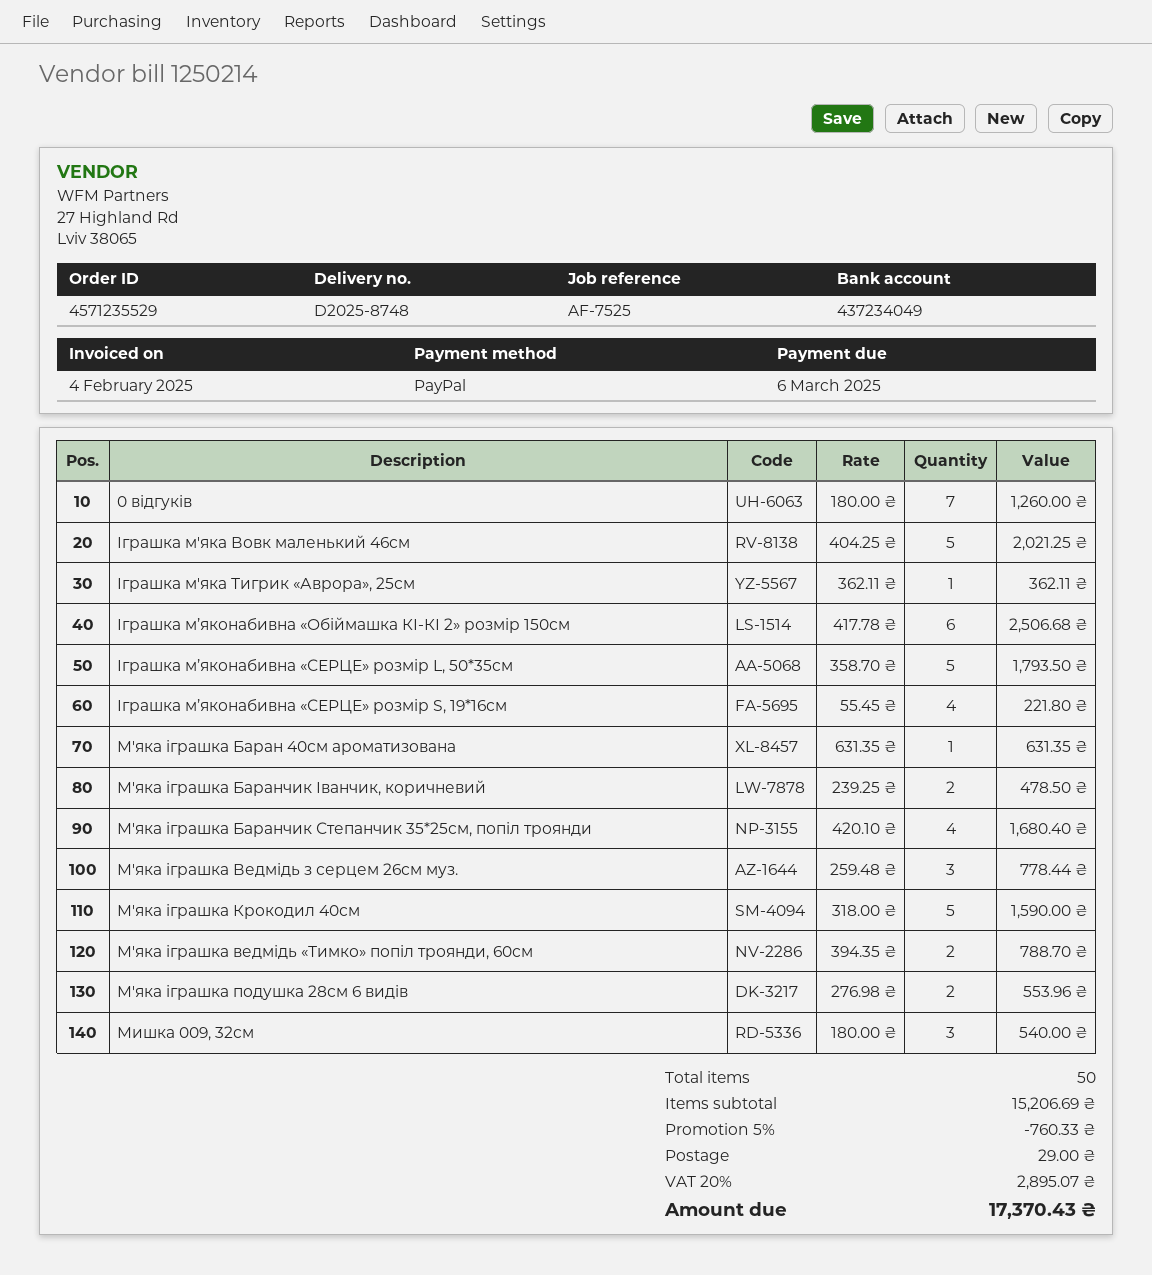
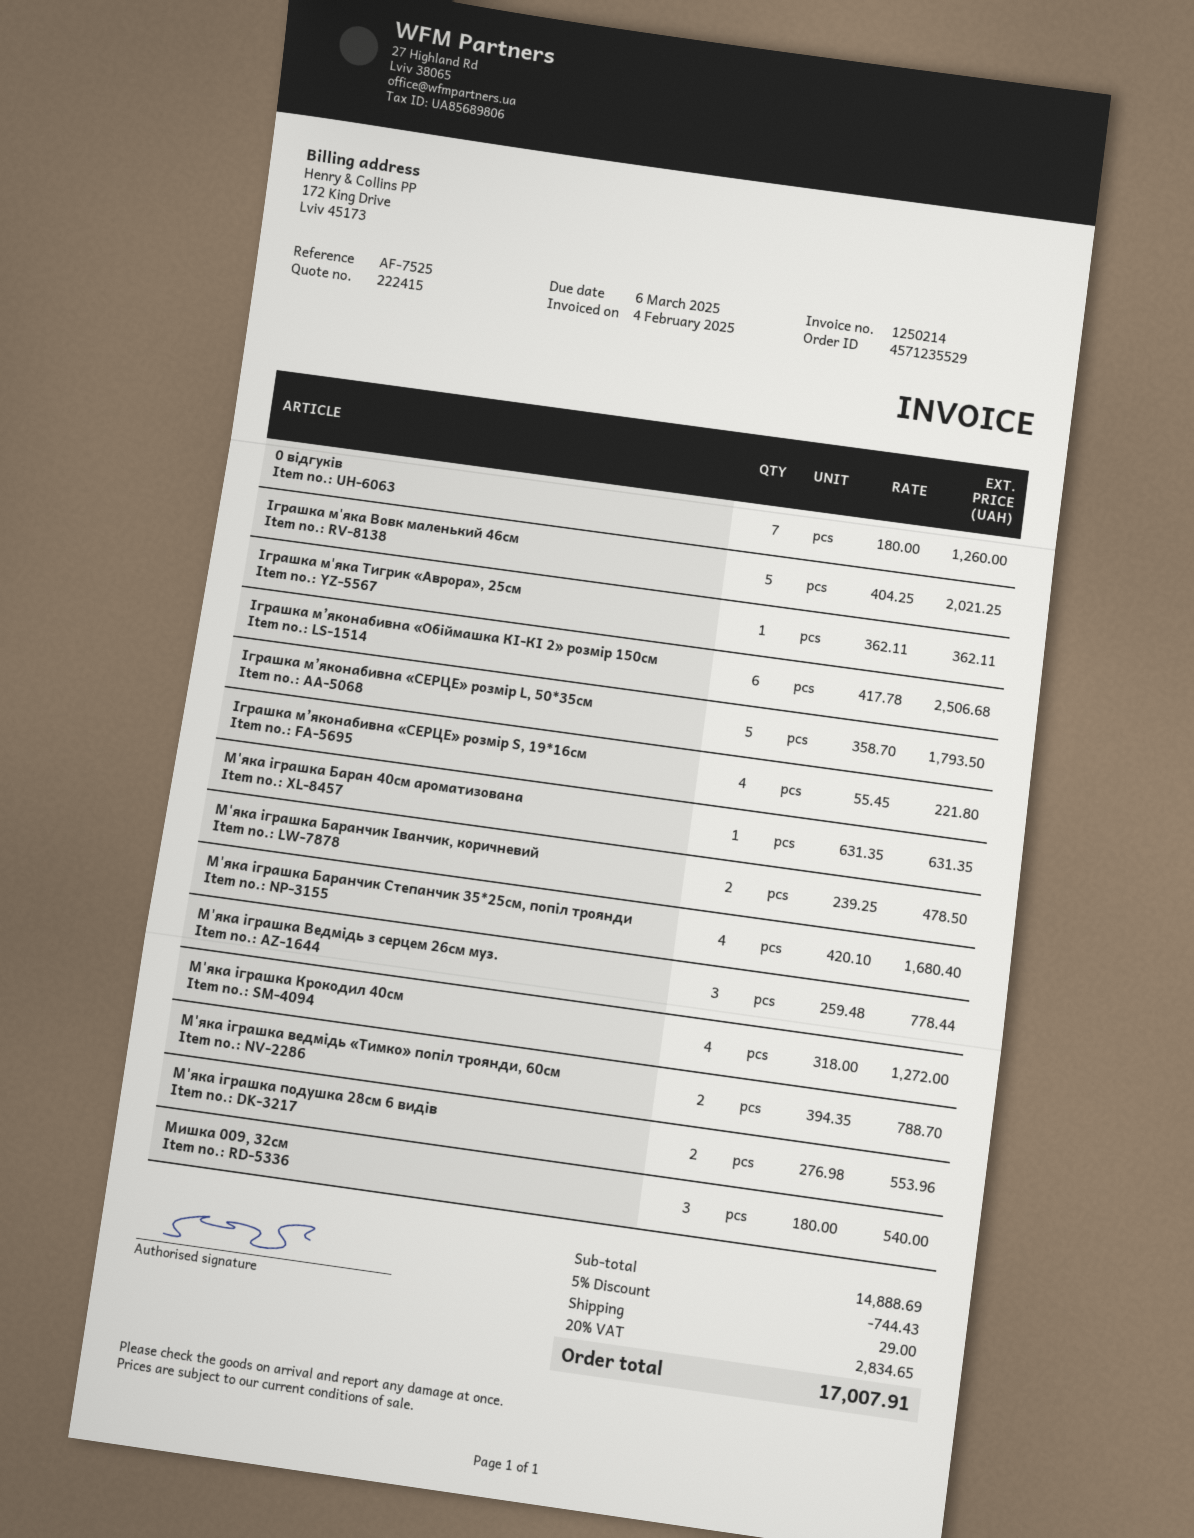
М'яка іграшка Крокодил 40см: 5 x 318.00 = 1590.00 -> 4 x 318.00 = 1272.00
subtotal: 15206.69 -> 14888.69
discount: 5% = 760.33 -> 5% = 744.43
tax: 20% = 2895.07 -> 20% = 2834.65
total: 17370.43 -> 17007.91

